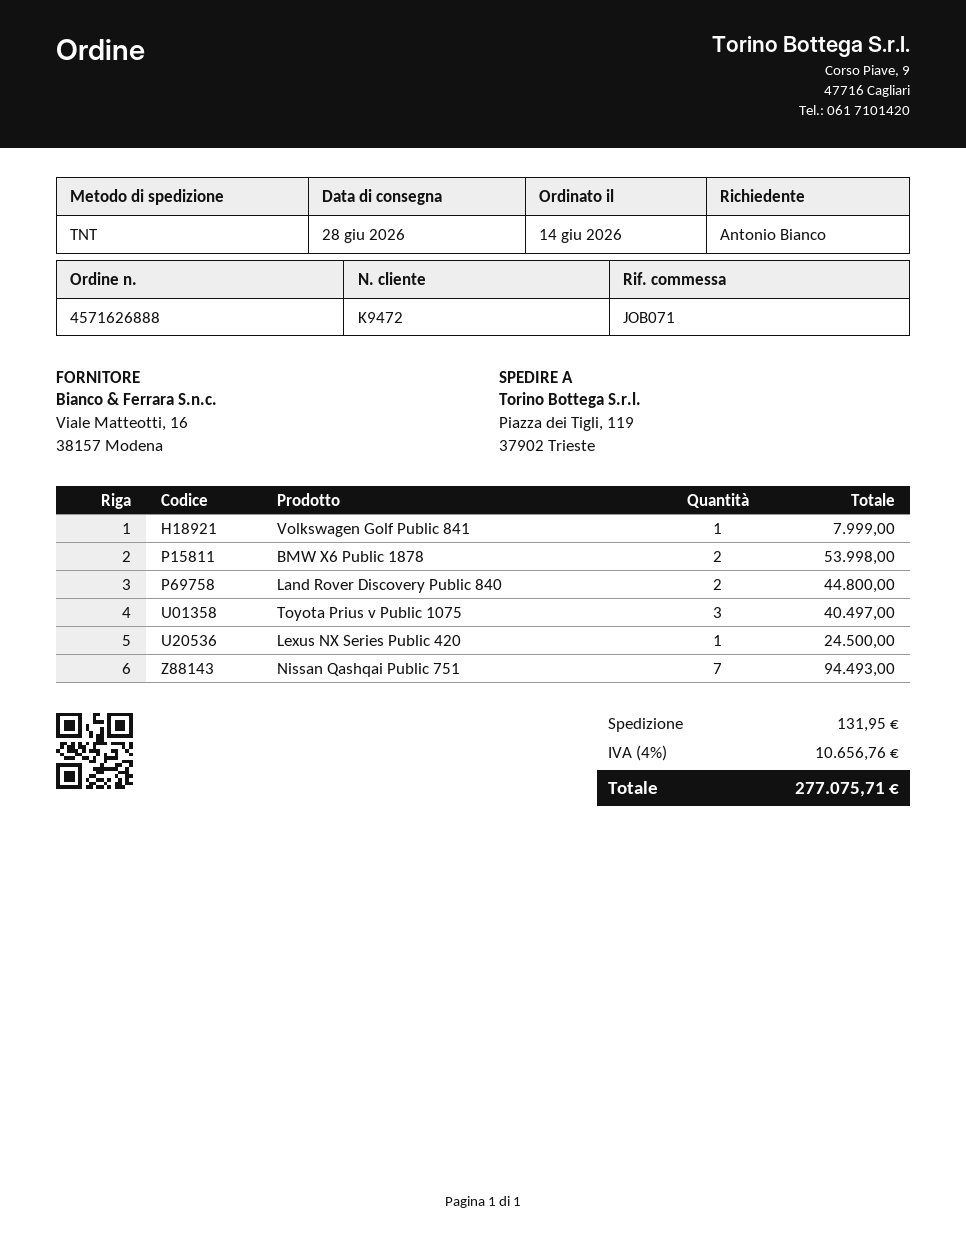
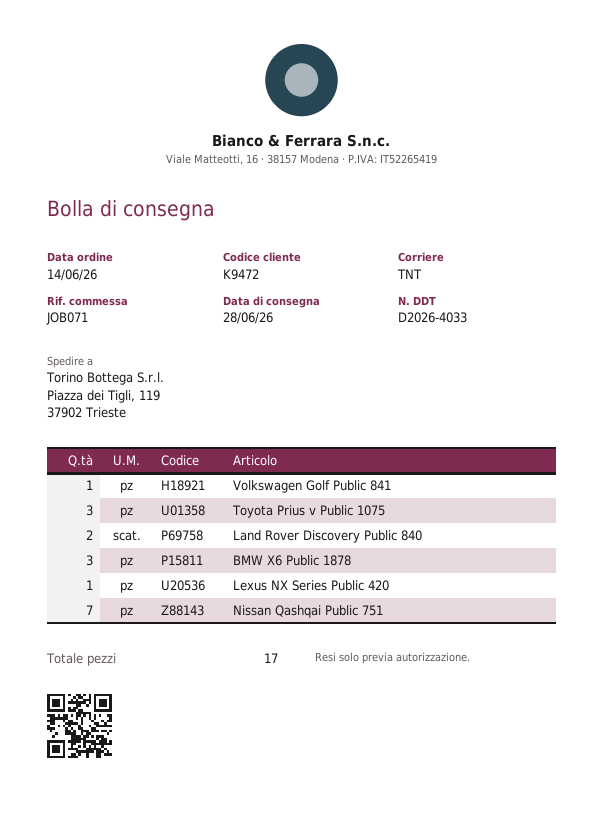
BMW X6 Public 1878: 2 -> 3

